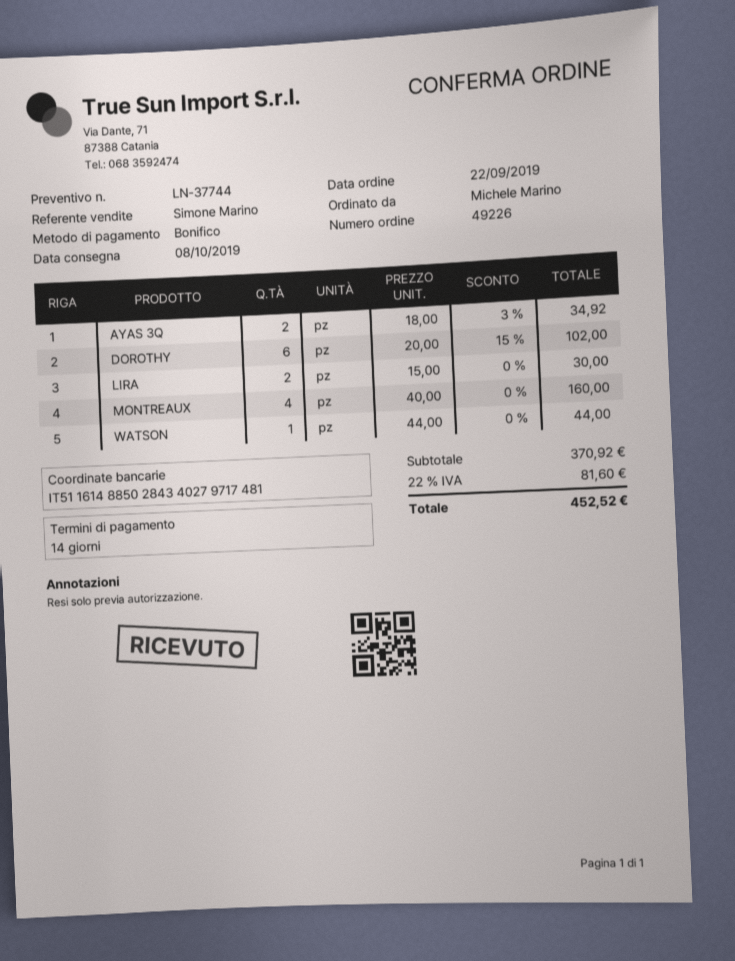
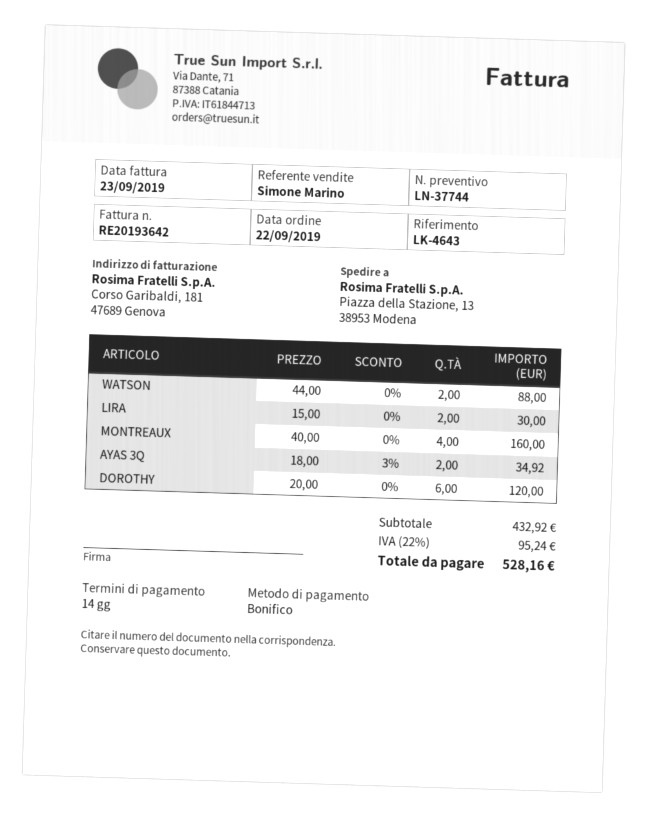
DOROTHY: 6 x 20.00 - 15% = 102.00 -> 6 x 20.00 = 120.00
WATSON: 1 x 44.00 = 44.00 -> 2 x 44.00 = 88.00
subtotal: 370.92 -> 432.92
tax: 22% = 81.60 -> 22% = 95.24
total: 452.52 -> 528.16

